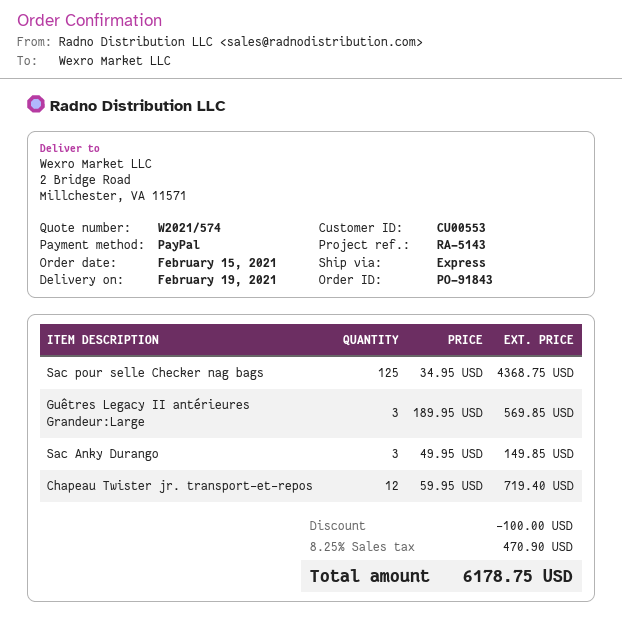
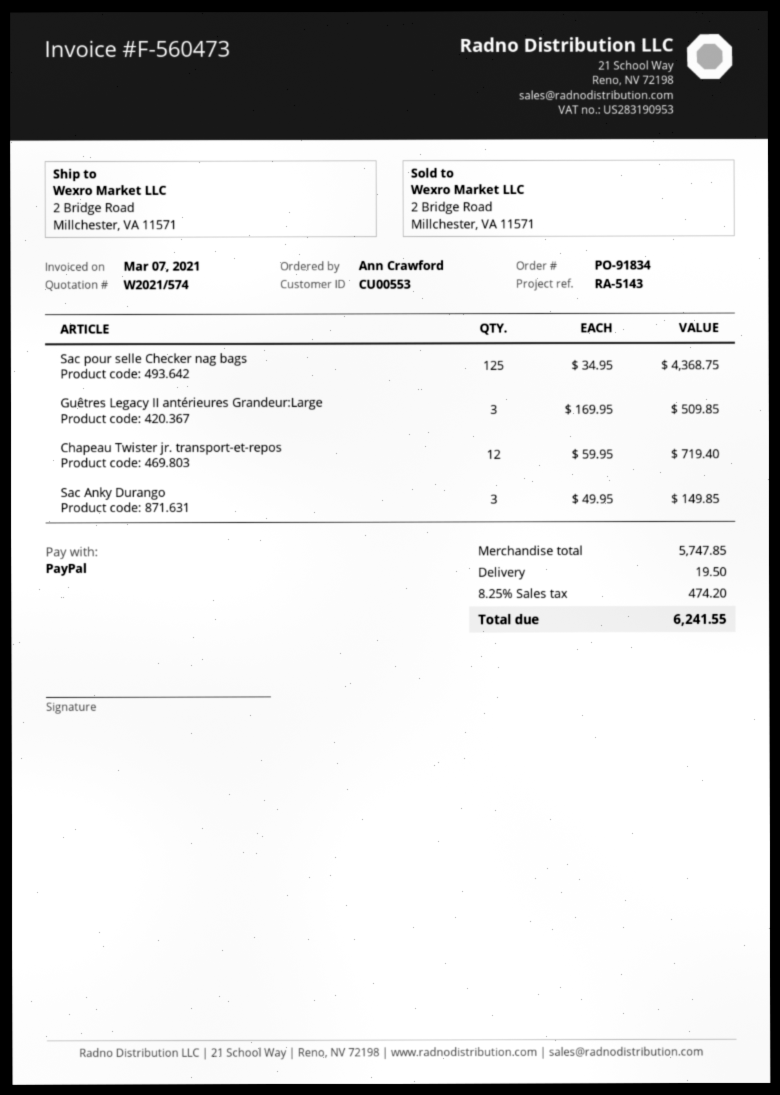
order number: PO-91843 -> PO-91834
Guêtres Legacy II antérieures Grandeur:Large: 3 x 189.95 = 569.85 -> 3 x 169.95 = 509.85
discount: 100.00 -> none
shipping: none -> 19.50
tax: 8.25% = 470.90 -> 8.25% = 474.20
total: 6178.75 -> 6241.55

